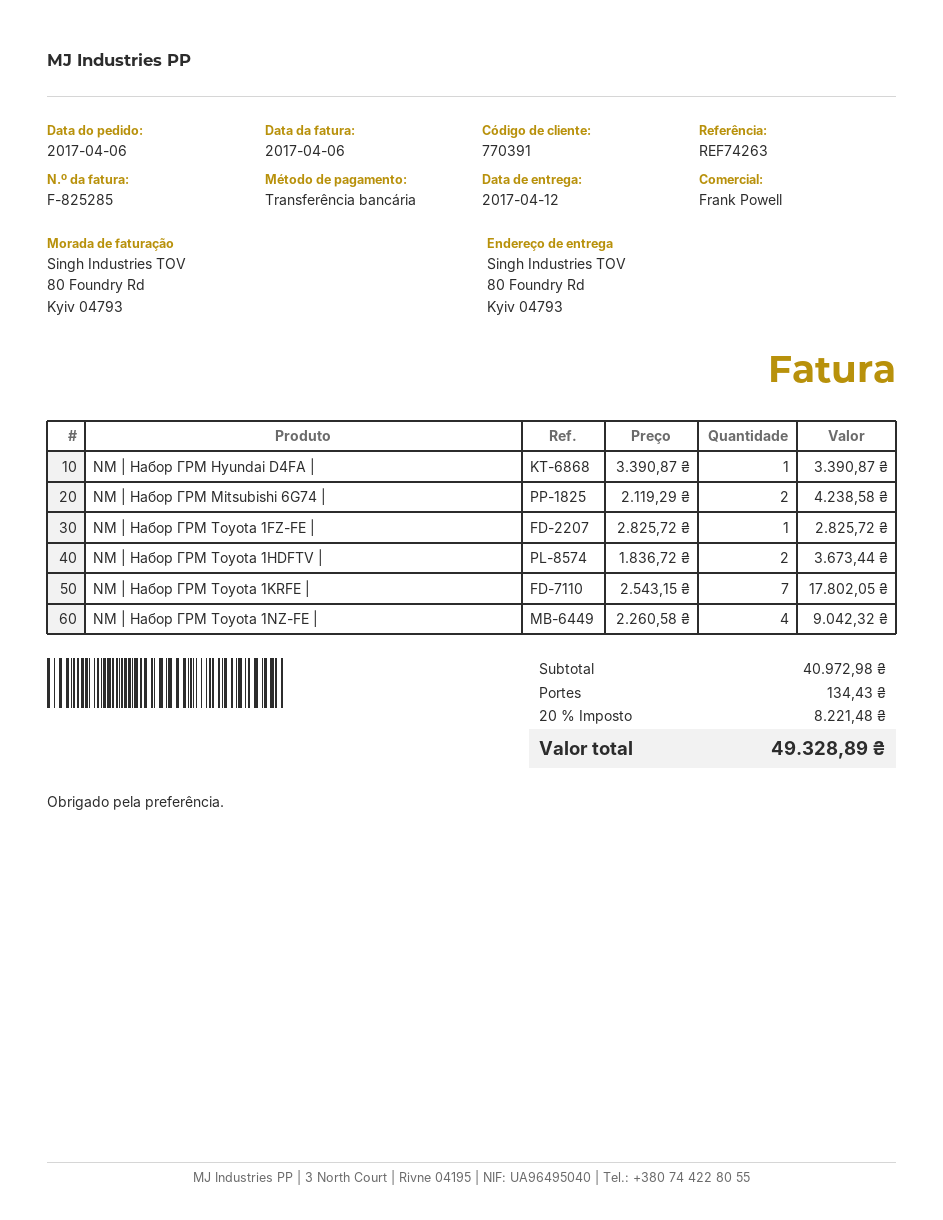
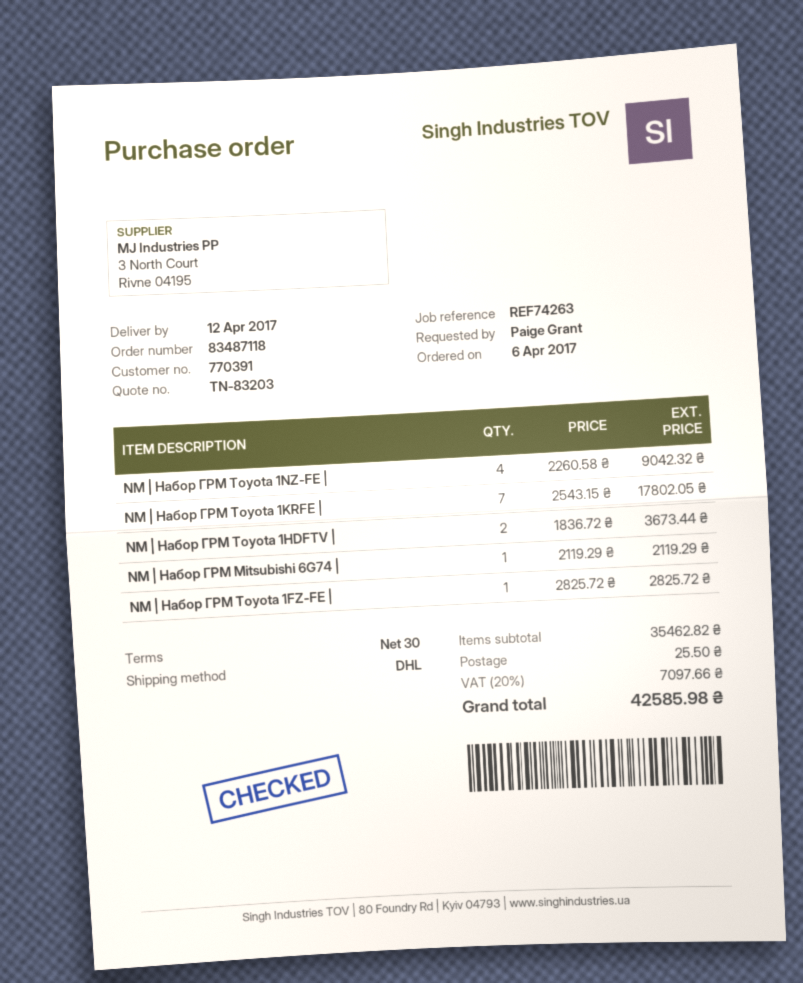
NM | Набор ГРМ Hyundai D4FA |: 1 x 3390.87 = 3390.87 -> none
NM | Набор ГРМ Mitsubishi 6G74 |: 2 x 2119.29 = 4238.58 -> 1 x 2119.29 = 2119.29
subtotal: 40972.98 -> 35462.82
shipping: 134.43 -> 25.50
tax: 20% = 8221.48 -> 20% = 7097.66
total: 49328.89 -> 42585.98

